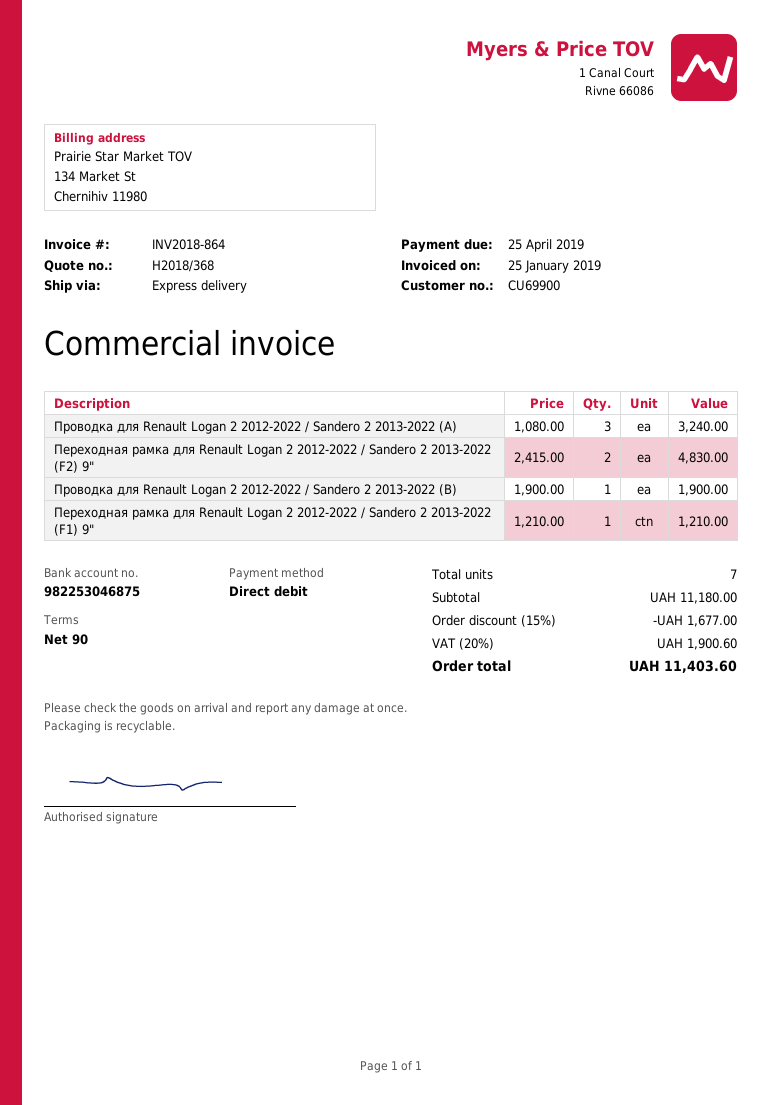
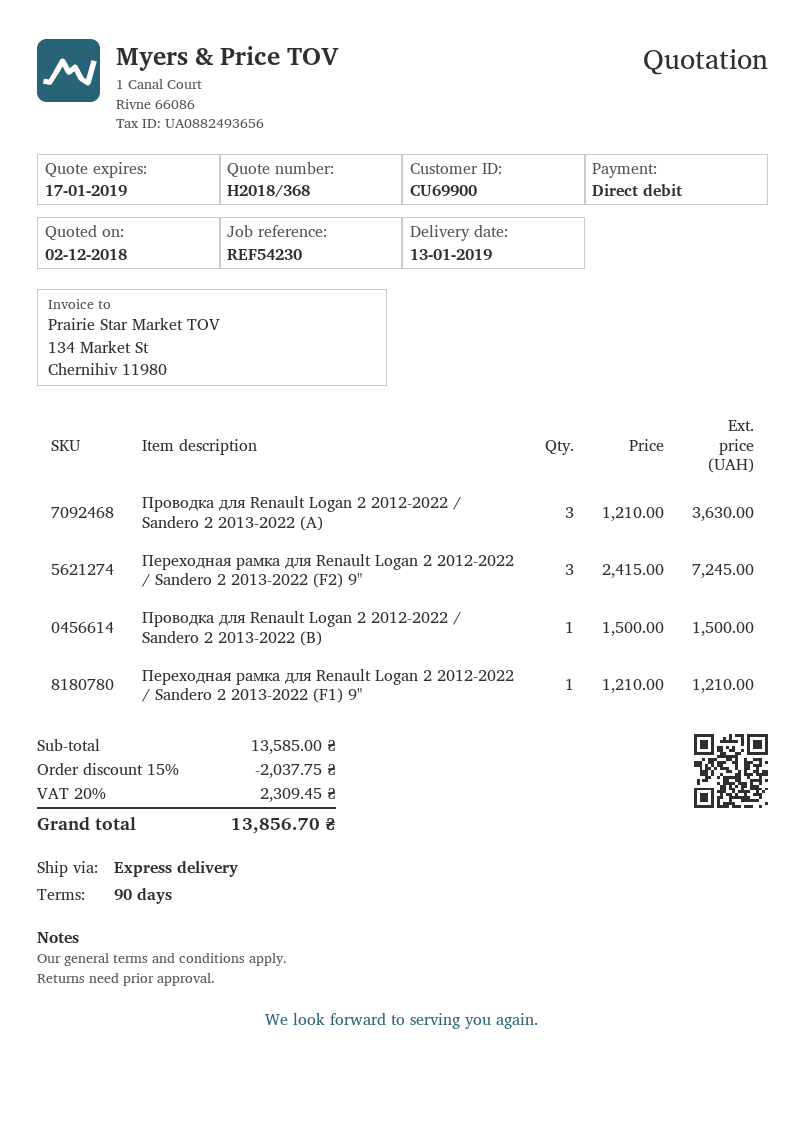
Проводка для Renault Logan 2 2012-2022 / Sandero 2 2013-2022 (A): 3 x 1080.00 = 3240.00 -> 3 x 1210.00 = 3630.00
Переходная рамка для Renault Logan 2 2012-2022 / Sandero 2 2013-2022 (F2) 9": 2 x 2415.00 = 4830.00 -> 3 x 2415.00 = 7245.00
Проводка для Renault Logan 2 2012-2022 / Sandero 2 2013-2022 (B): 1 x 1900.00 = 1900.00 -> 1 x 1500.00 = 1500.00
subtotal: 11180.00 -> 13585.00
discount: 15% = 1677.00 -> 15% = 2037.75
tax: 20% = 1900.60 -> 20% = 2309.45
total: 11403.60 -> 13856.70

